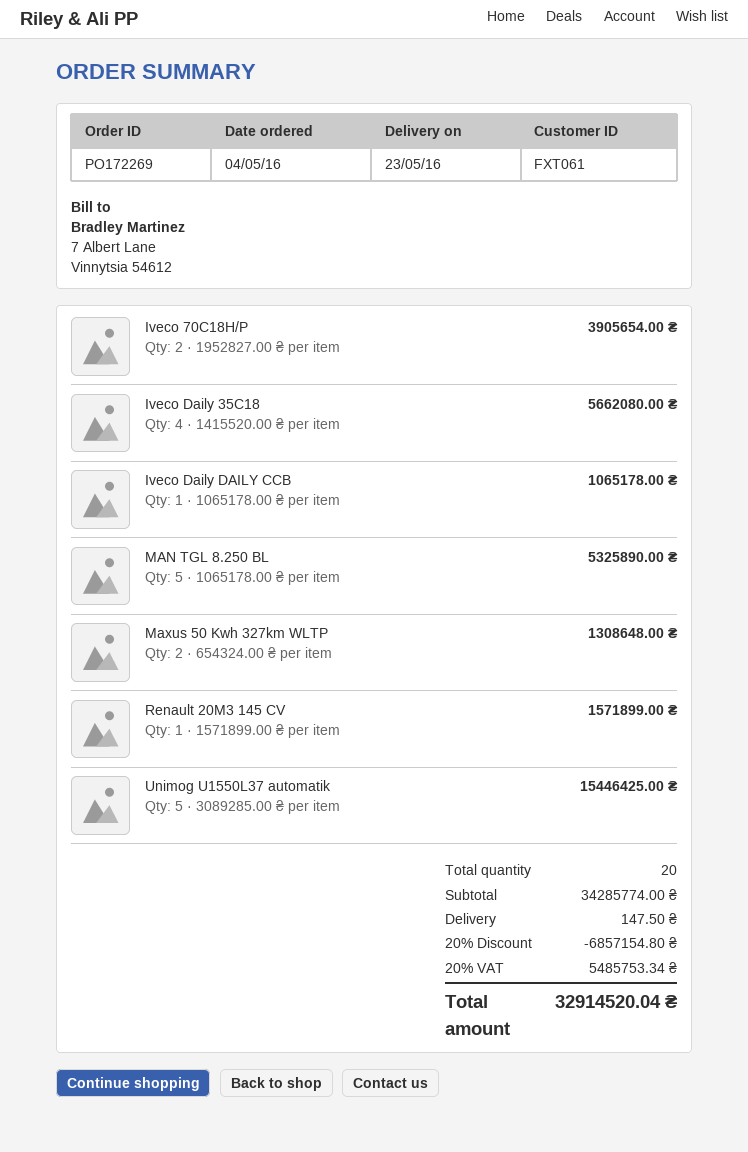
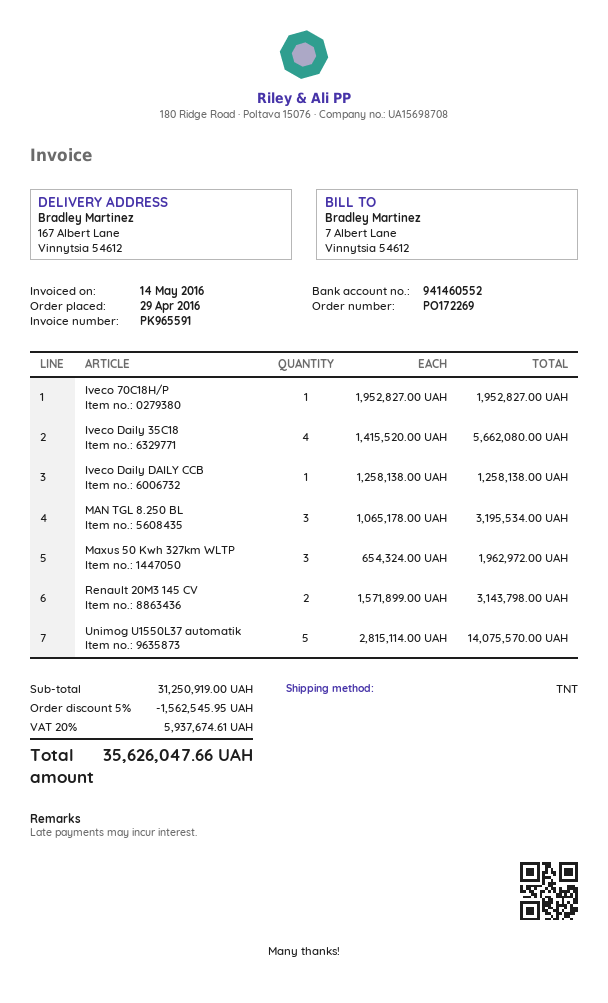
order date: 2016-05-04 -> 2016-04-29
Iveco 70C18H/P: 2 x 1952827.00 = 3905654.00 -> 1 x 1952827.00 = 1952827.00
Iveco Daily DAILY CCB: 1 x 1065178.00 = 1065178.00 -> 1 x 1258138.00 = 1258138.00
MAN TGL 8.250 BL: 5 x 1065178.00 = 5325890.00 -> 3 x 1065178.00 = 3195534.00
Maxus 50 Kwh 327km WLTP: 2 x 654324.00 = 1308648.00 -> 3 x 654324.00 = 1962972.00
Renault 20M3 145 CV: 1 x 1571899.00 = 1571899.00 -> 2 x 1571899.00 = 3143798.00
Unimog U1550L37 automatik: 5 x 3089285.00 = 15446425.00 -> 5 x 2815114.00 = 14075570.00
subtotal: 34285774.00 -> 31250919.00
discount: 20% = 6857154.80 -> 5% = 1562545.95
shipping: 147.50 -> none
tax: 20% = 5485753.34 -> 20% = 5937674.61
total: 32914520.04 -> 35626047.66

